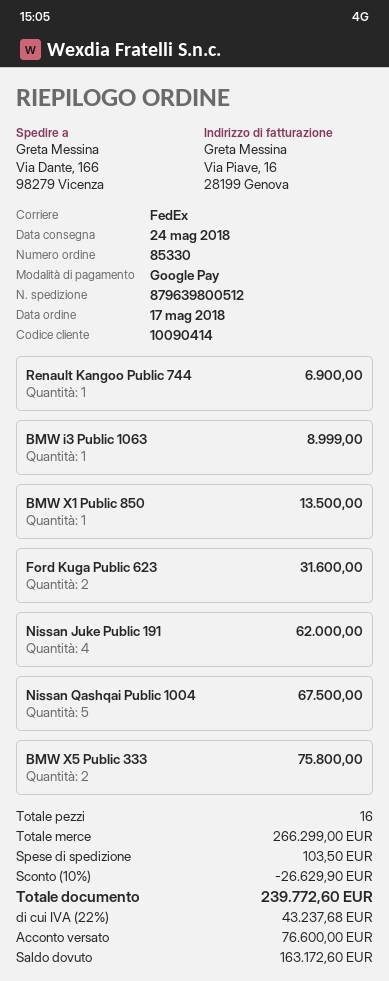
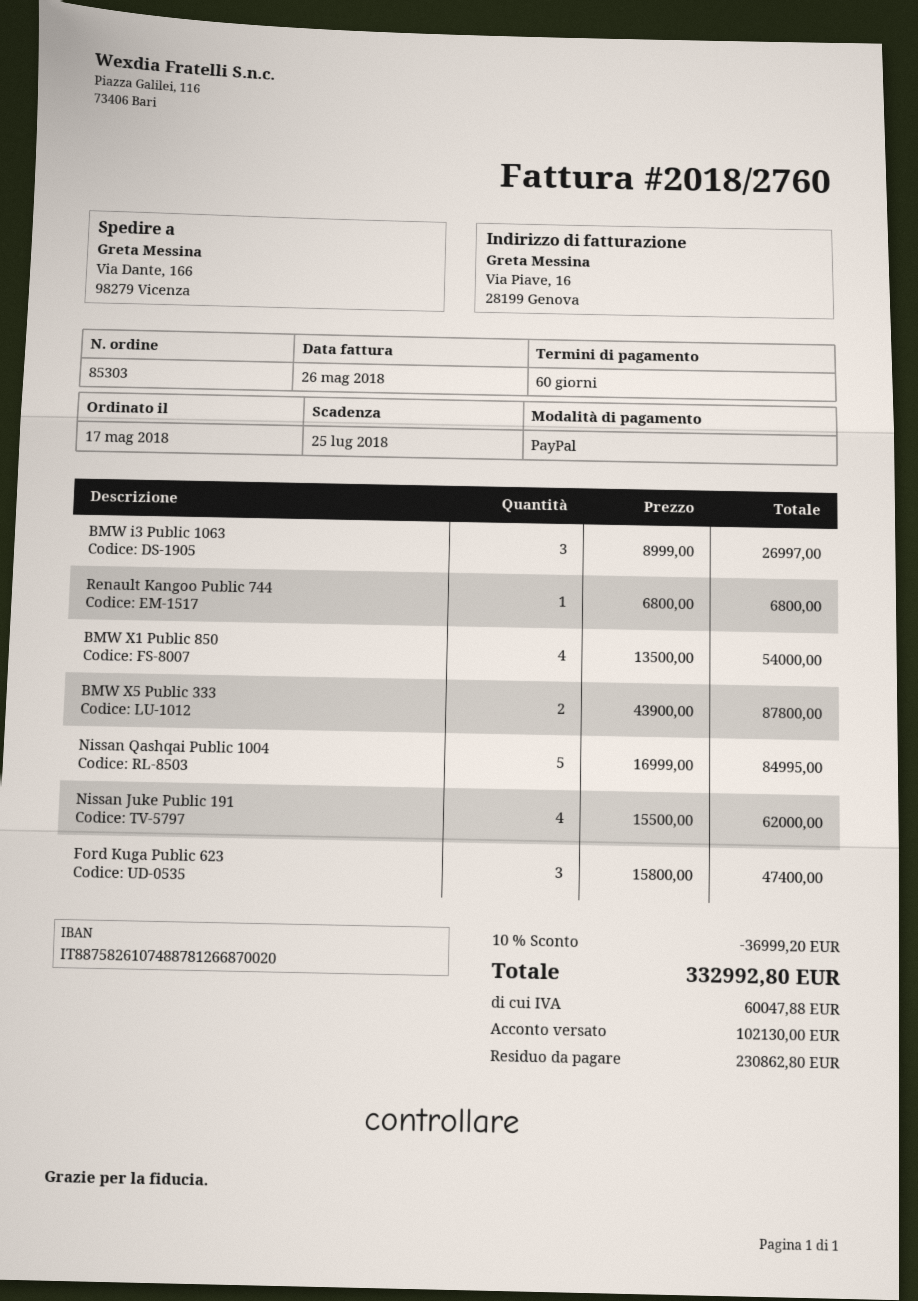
order number: 85330 -> 85303
payment method: Google Pay -> PayPal
Renault Kangoo Public 744: 1 for 6900.00 -> 1 for 6800.00
BMW i3 Public 1063: 1 for 8999.00 -> 3 for 26997.00
BMW X1 Public 850: 1 for 13500.00 -> 4 for 54000.00
Ford Kuga Public 623: 2 for 31600.00 -> 3 for 47400.00
Nissan Qashqai Public 1004: 5 for 67500.00 -> 5 for 84995.00
BMW X5 Public 333: 2 for 75800.00 -> 2 for 87800.00
discount: 10% = 26629.90 -> 10% = 36999.20
shipping: 103.50 -> none
tax: 43237.68 -> 60047.88
total: 239772.60 -> 332992.80
deposit: 76600.00 -> 102130.00
balance: 163172.60 -> 230862.80

